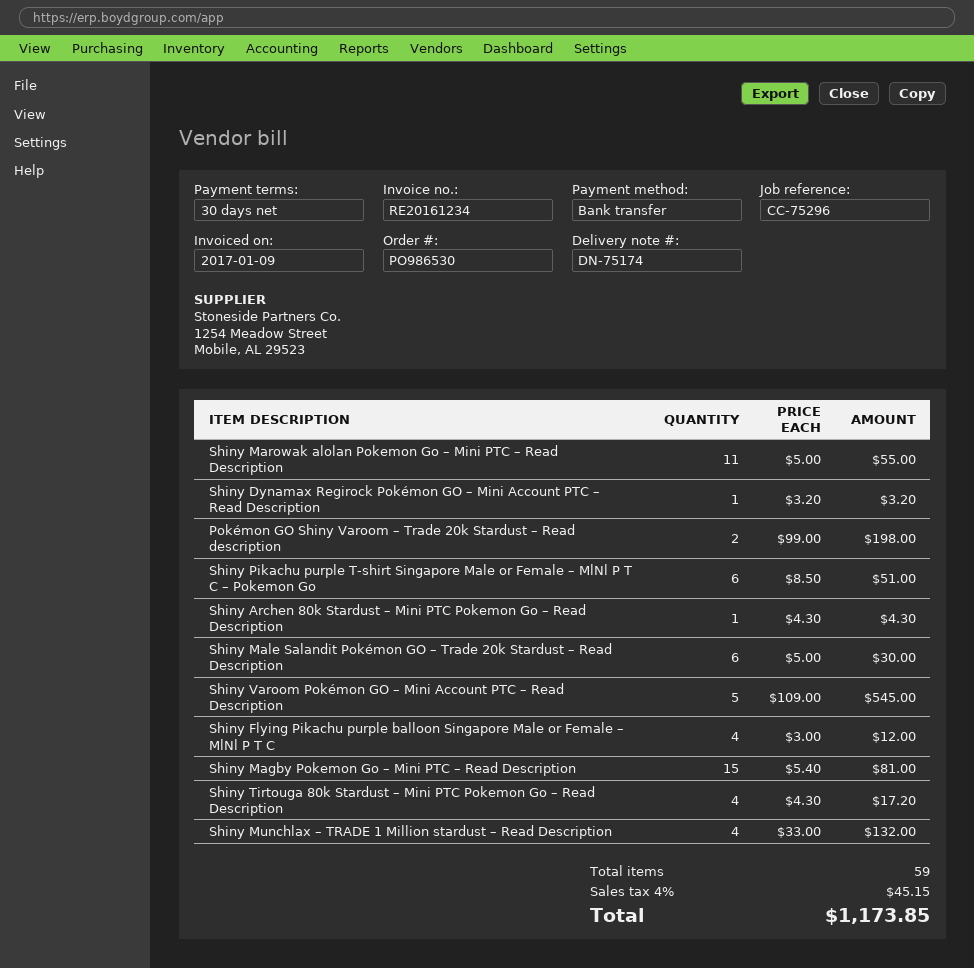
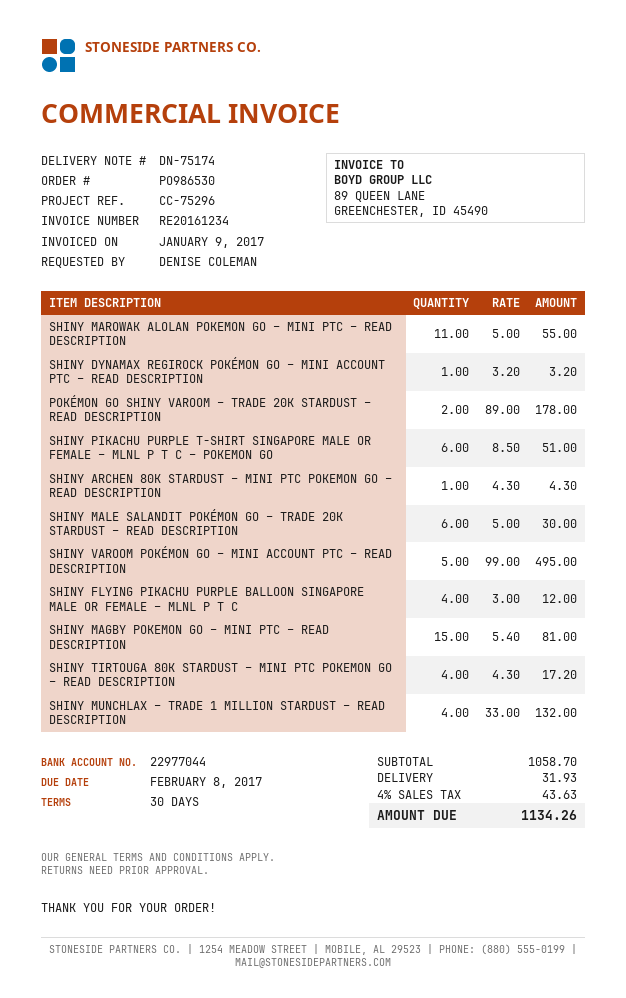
Pokémon GO Shiny Varoom – Trade 20k Stardust – Read description: 2 x 99.00 = 198.00 -> 2 x 89.00 = 178.00
Shiny Varoom Pokémon GO – Mini Account PTC – Read Description: 5 x 109.00 = 545.00 -> 5 x 99.00 = 495.00
shipping: none -> 31.93
tax: 4% = 45.15 -> 4% = 43.63
total: 1173.85 -> 1134.26

